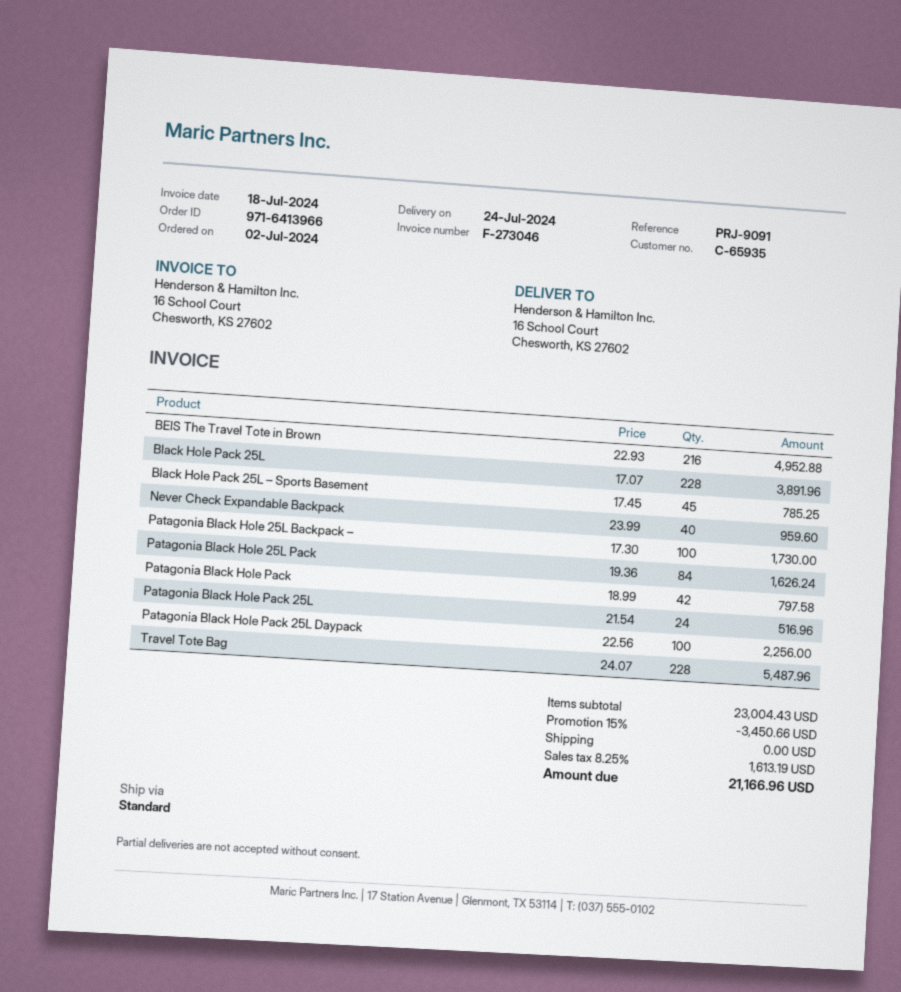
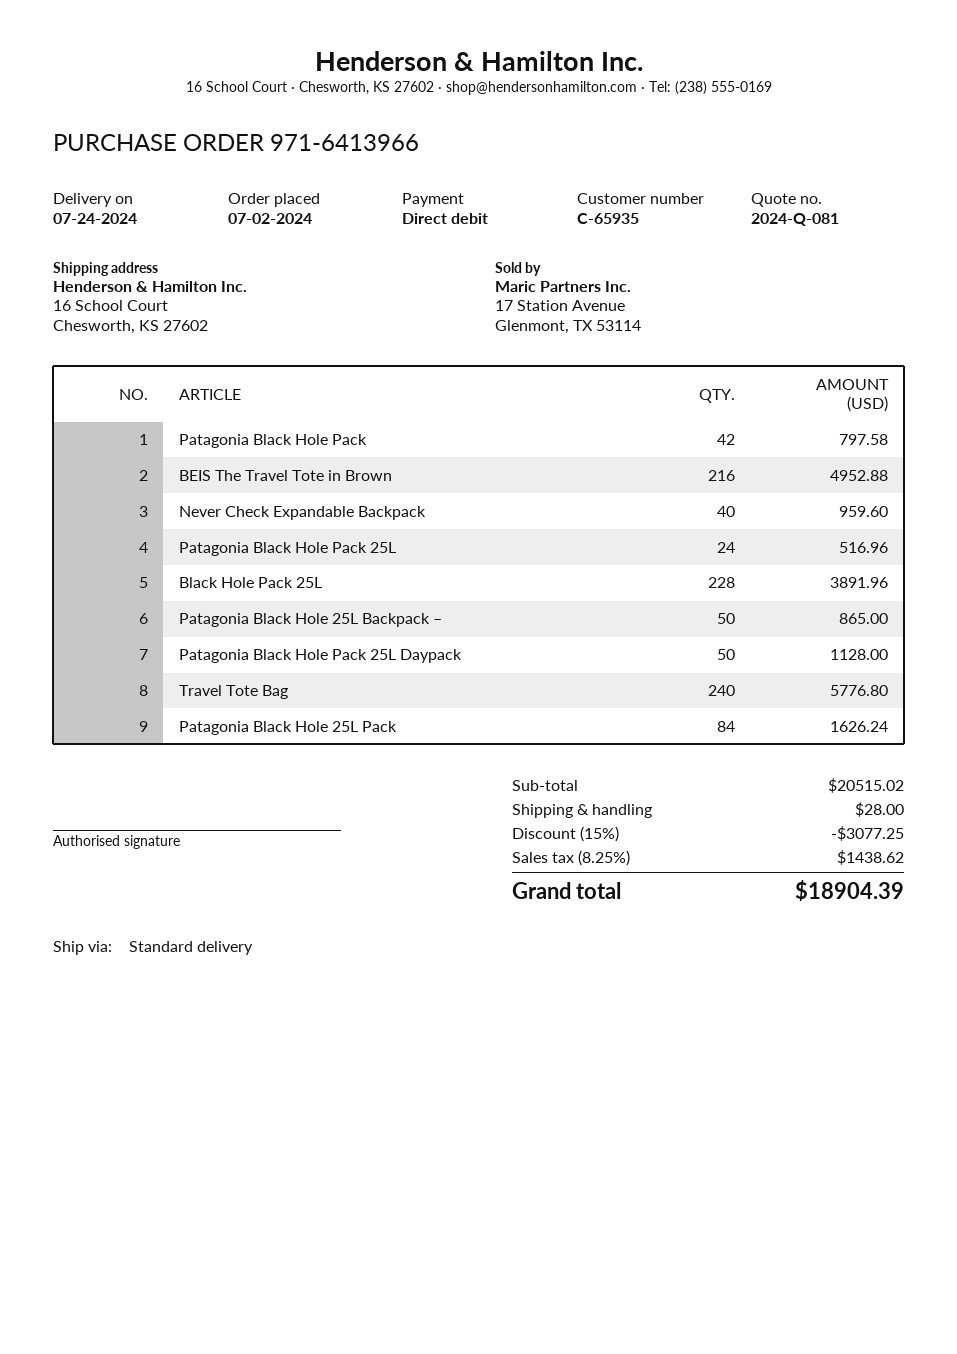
Black Hole Pack 25L – Sports Basement: 45 for 785.25 -> none
Patagonia Black Hole 25L Backpack –: 100 for 1730.00 -> 50 for 865.00
Patagonia Black Hole Pack 25L Daypack: 100 for 2256.00 -> 50 for 1128.00
Travel Tote Bag: 228 for 5487.96 -> 240 for 5776.80
subtotal: 23004.43 -> 20515.02
discount: 15% = 3450.66 -> 15% = 3077.25
shipping: 0.00 -> 28.00
tax: 8.25% = 1613.19 -> 8.25% = 1438.62
total: 21166.96 -> 18904.39

